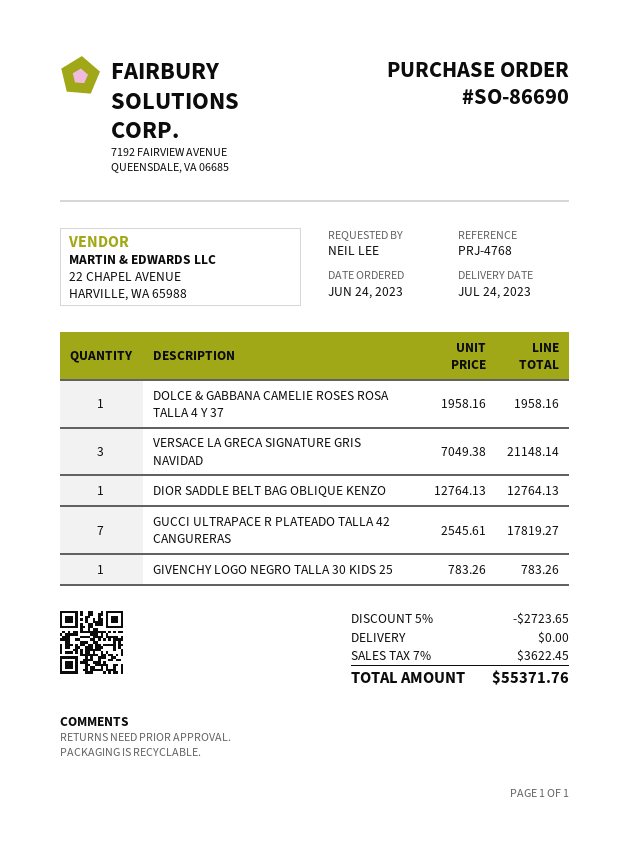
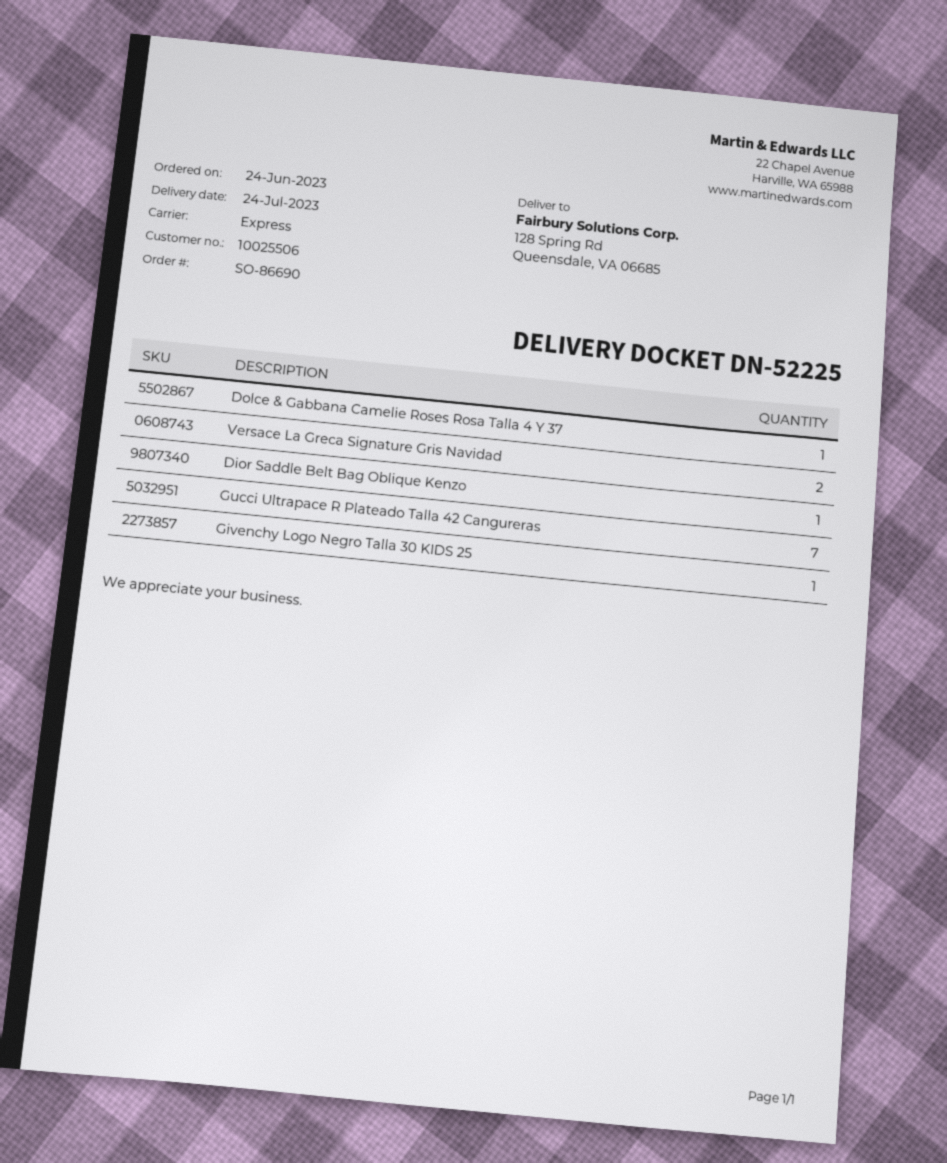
VERSACE LA GRECA SIGNATURE GRIS NAVIDAD: 3 -> 2

